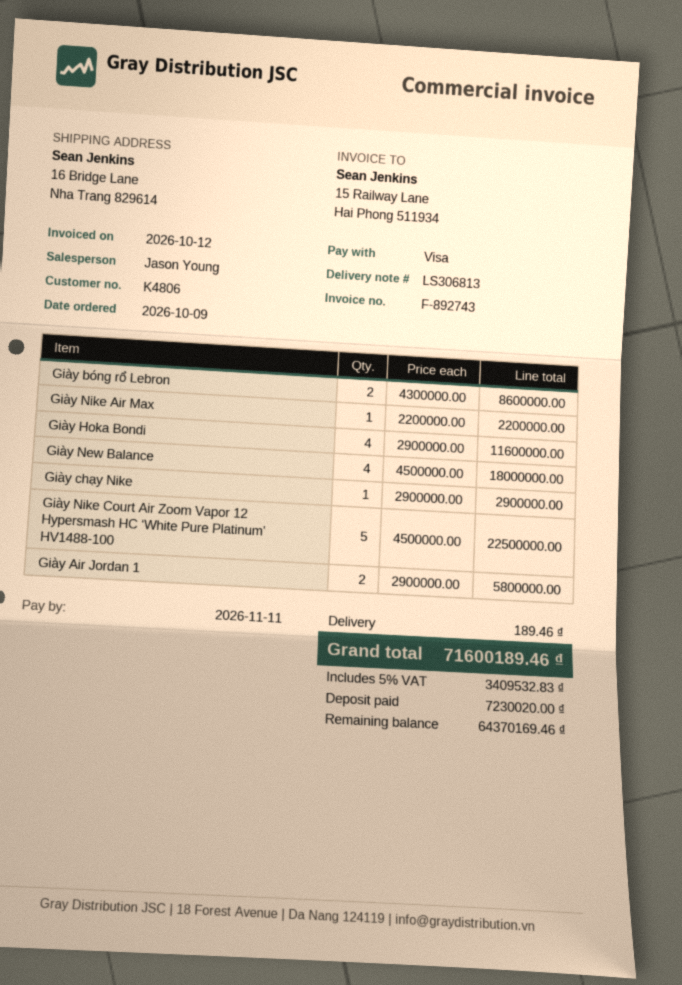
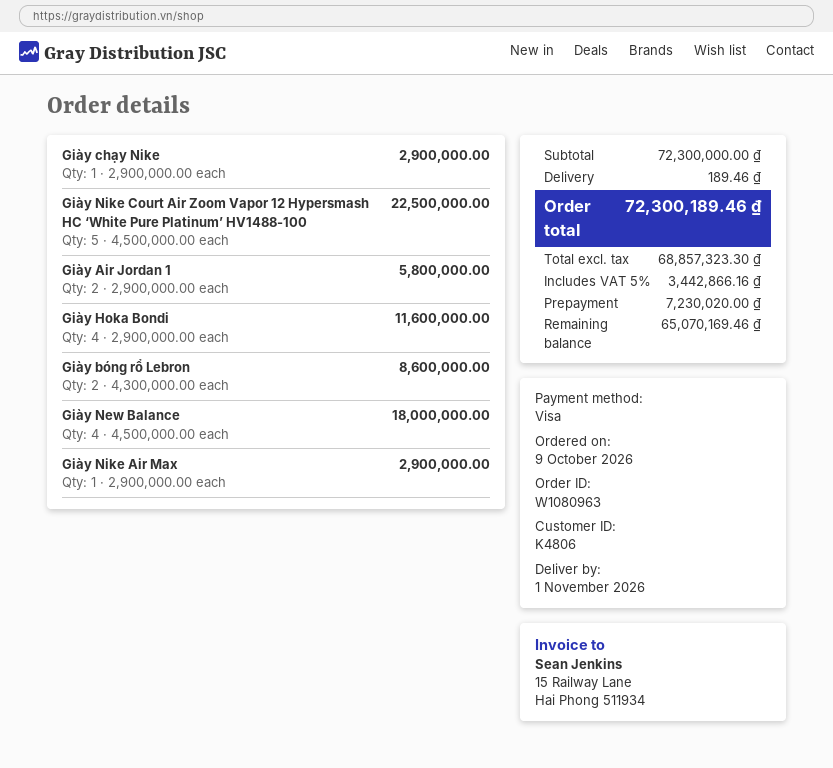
Giày Nike Air Max: 1 x 2200000.00 = 2200000.00 -> 1 x 2900000.00 = 2900000.00
tax: 5% = 3409532.83 -> 5% = 3442866.16
total: 71600189.46 -> 72300189.46
balance: 64370169.46 -> 65070169.46

